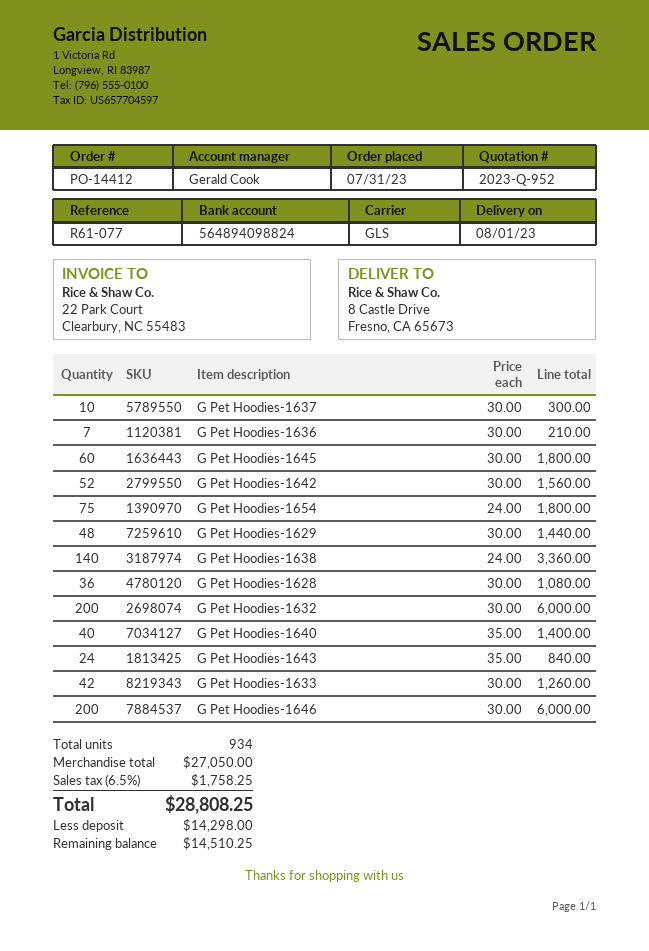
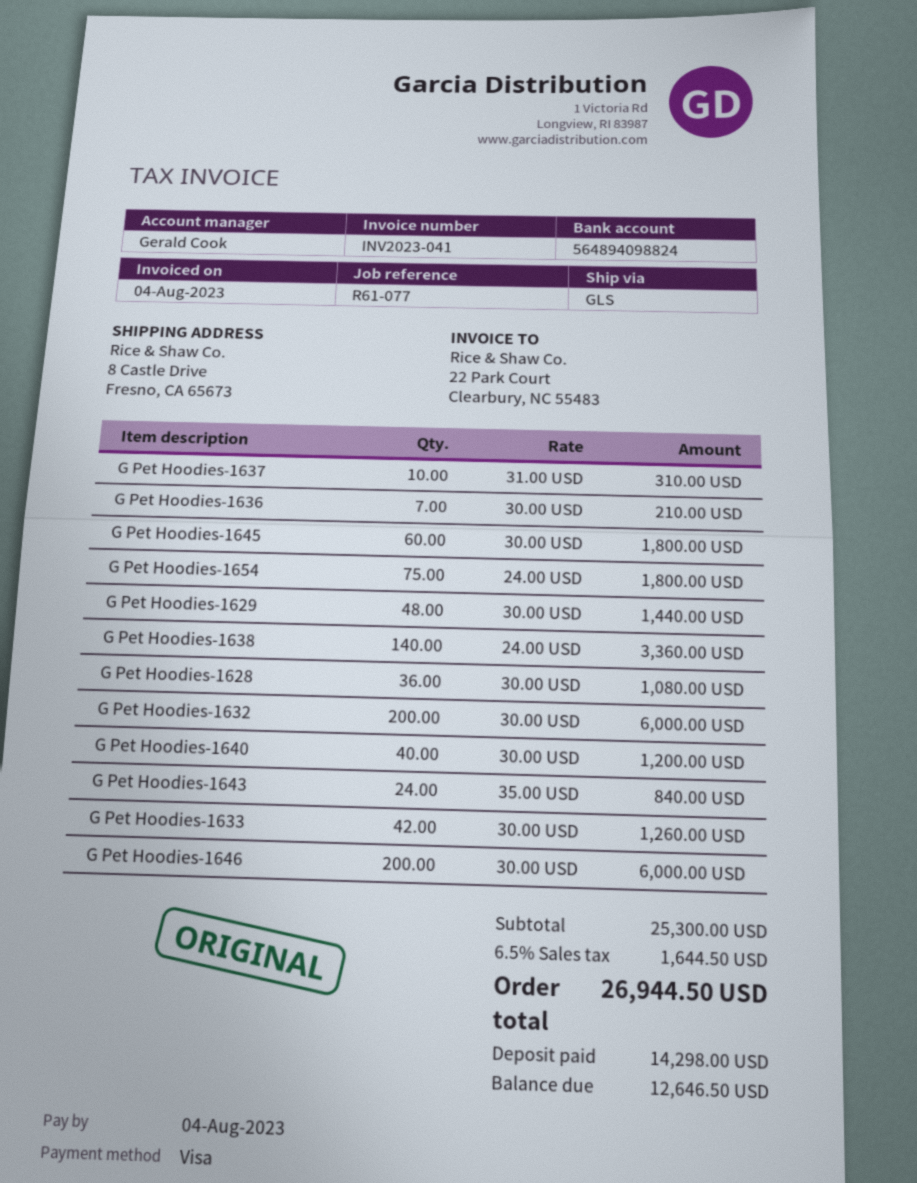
G Pet Hoodies-1637: 10 x 30.00 = 300.00 -> 10 x 31.00 = 310.00
G Pet Hoodies-1642: 52 x 30.00 = 1560.00 -> none
G Pet Hoodies-1640: 40 x 35.00 = 1400.00 -> 40 x 30.00 = 1200.00
subtotal: 27050.00 -> 25300.00
tax: 6.5% = 1758.25 -> 6.5% = 1644.50
total: 28808.25 -> 26944.50
balance: 14510.25 -> 12646.50

